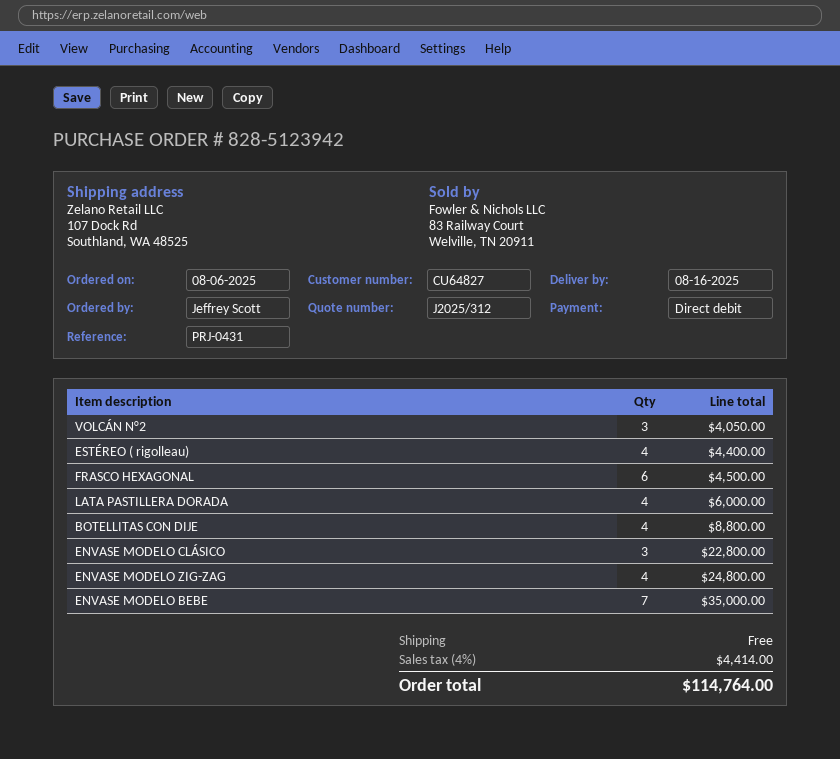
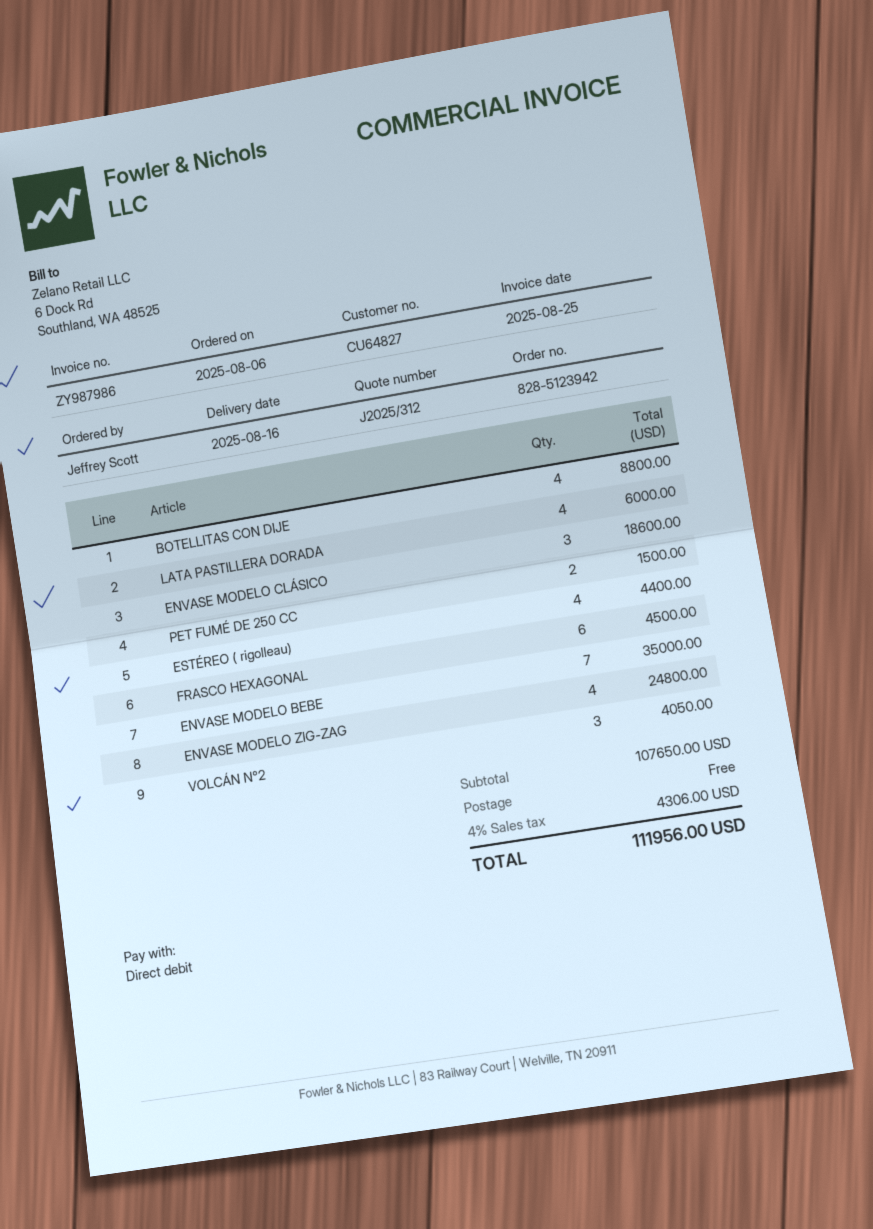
ENVASE MODELO CLÁSICO: 3 for 22800.00 -> 3 for 18600.00
PET FUMÉ DE 250 CC: none -> 2 for 1500.00
tax: 4% = 4414.00 -> 4% = 4306.00
total: 114764.00 -> 111956.00

